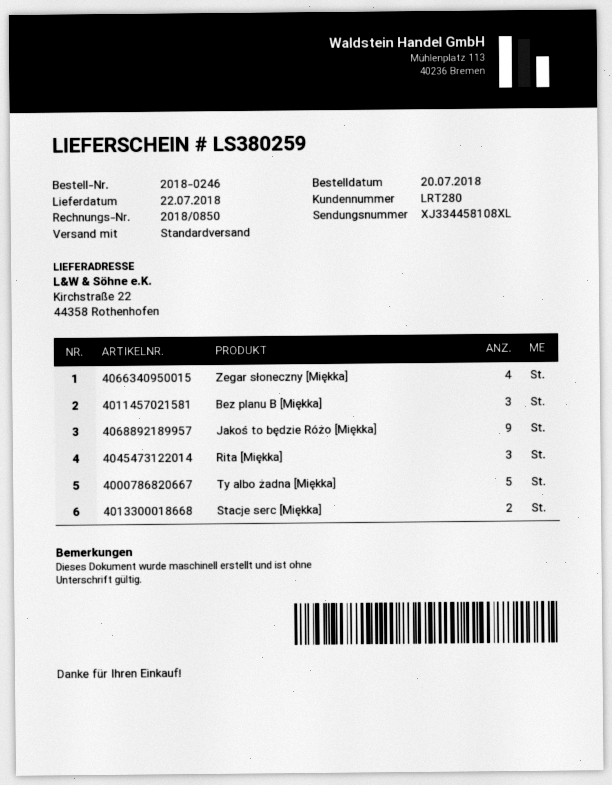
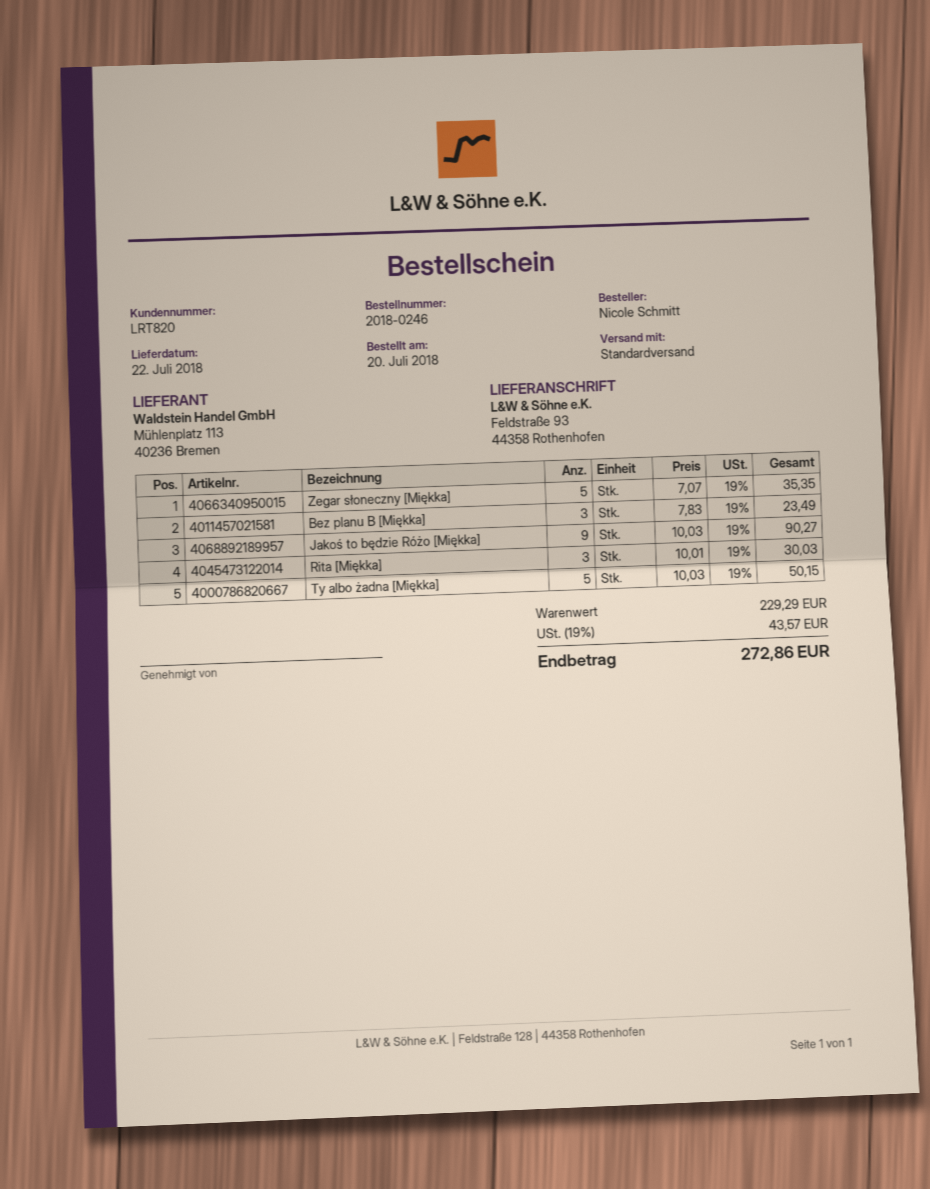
customer number: LRT280 -> LRT820
ship to: Kirchstraße 22, 44358 Rothenhofen -> Feldstraße 93, 44358 Rothenhofen
Zegar słoneczny [Miękka]: 4 -> 5
Stacje serc [Miękka]: 2 -> none

